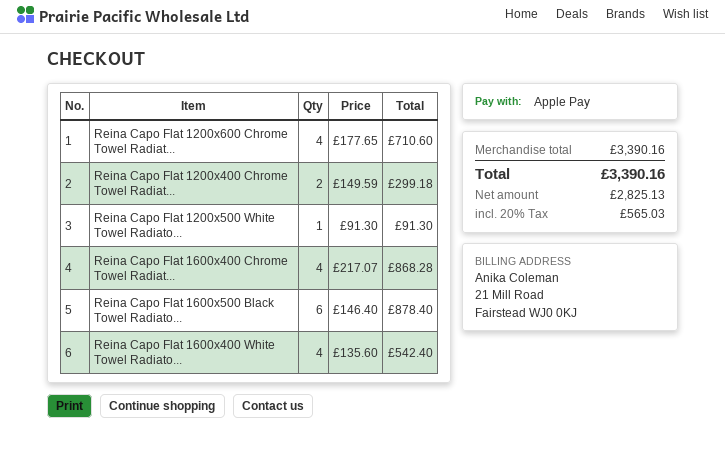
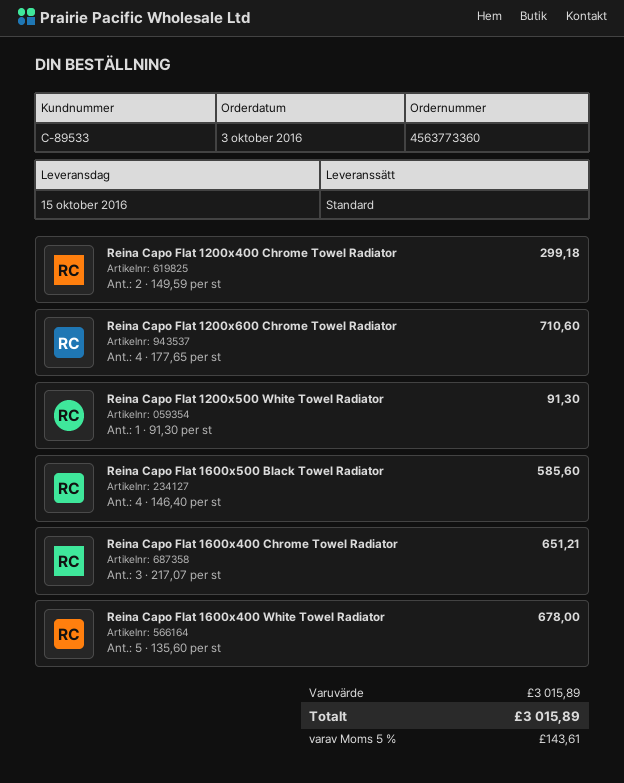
Reina Capo Flat 1600x400 Chrome Towel Radiat...: 4 x 217.07 = 868.28 -> 3 x 217.07 = 651.21
Reina Capo Flat 1600x500 Black Towel Radiato...: 6 x 146.40 = 878.40 -> 4 x 146.40 = 585.60
Reina Capo Flat 1600x400 White Towel Radiato...: 4 x 135.60 = 542.40 -> 5 x 135.60 = 678.00
subtotal: 3390.16 -> 3015.89
tax: 20% = 565.03 -> 5% = 143.61
total: 3390.16 -> 3015.89

